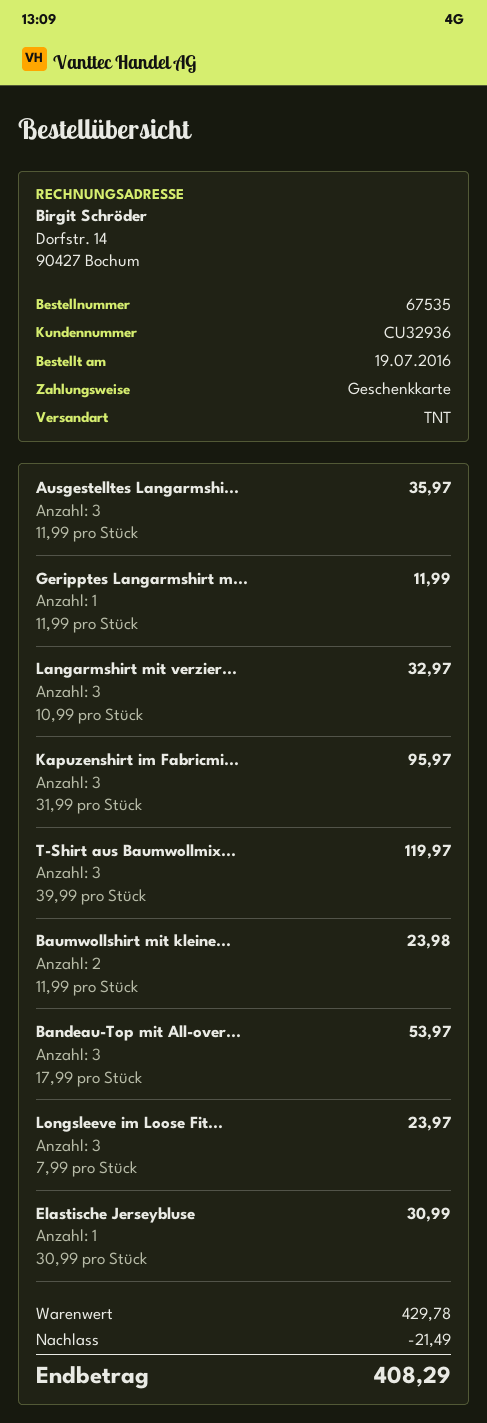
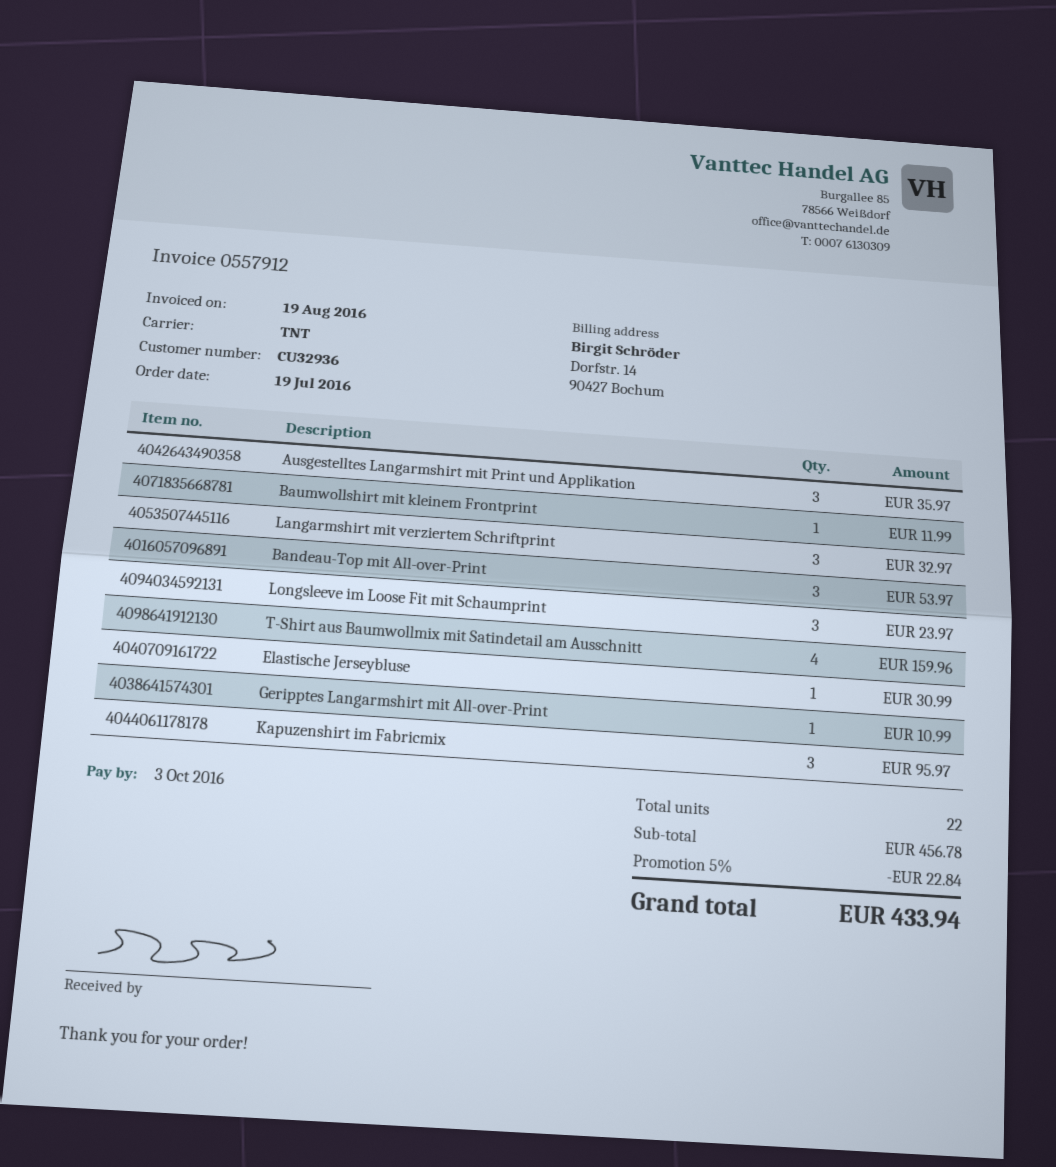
Geripptes Langarmshirt m...: 1 for 11.99 -> 1 for 10.99
T-Shirt aus Baumwollmix...: 3 for 119.97 -> 4 for 159.96
Baumwollshirt mit kleine...: 2 for 23.98 -> 1 for 11.99
subtotal: 429.78 -> 456.78
discount: 21.49 -> 22.84
total: 408.29 -> 433.94

